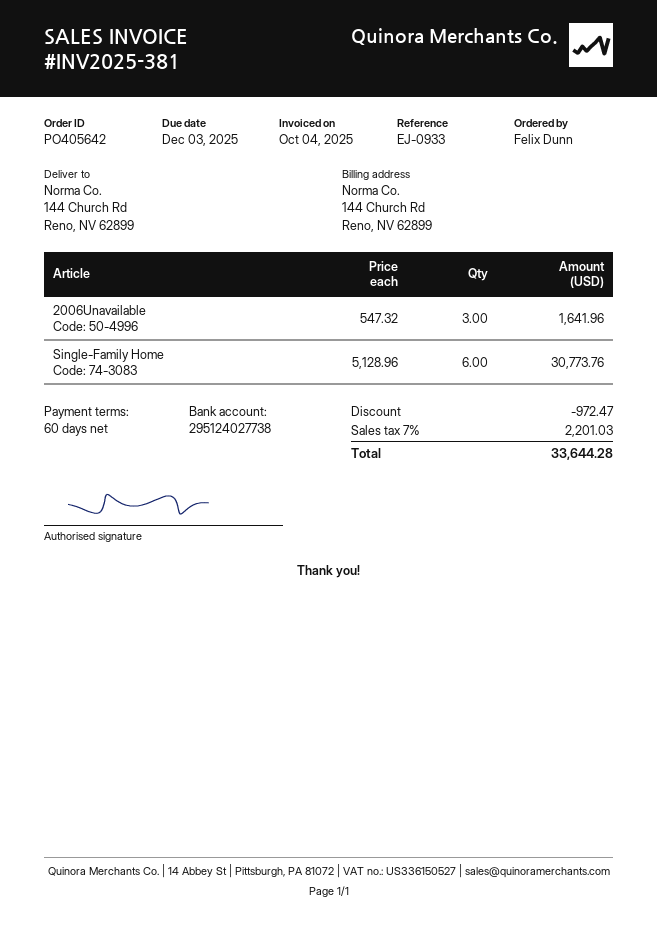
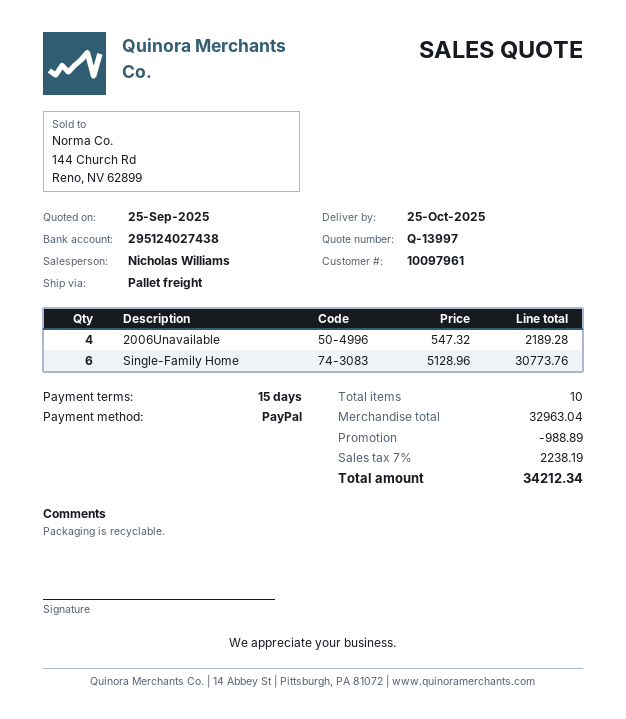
payment terms: 60 days -> 15 days
bank account: 295124027738 -> 295124027438
2006Unavailable: 3 x 547.32 = 1641.96 -> 4 x 547.32 = 2189.28
discount: 972.47 -> 988.89
tax: 7% = 2201.03 -> 7% = 2238.19
total: 33644.28 -> 34212.34

